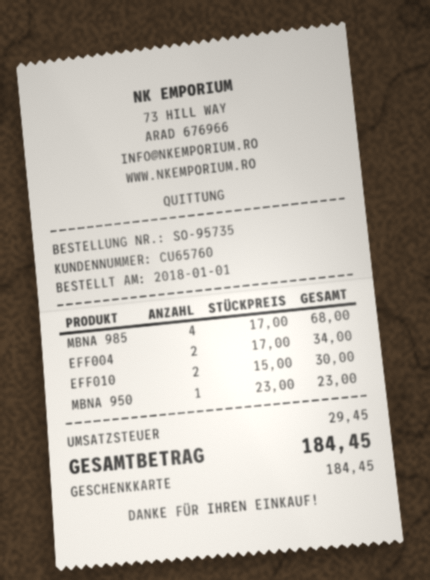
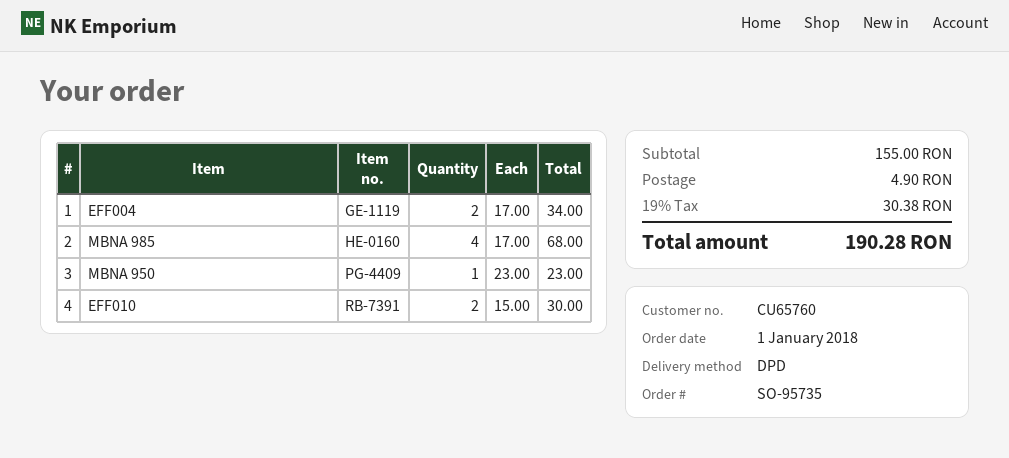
shipping: none -> 4.90
tax: 29.45 -> 30.38
total: 184.45 -> 190.28

